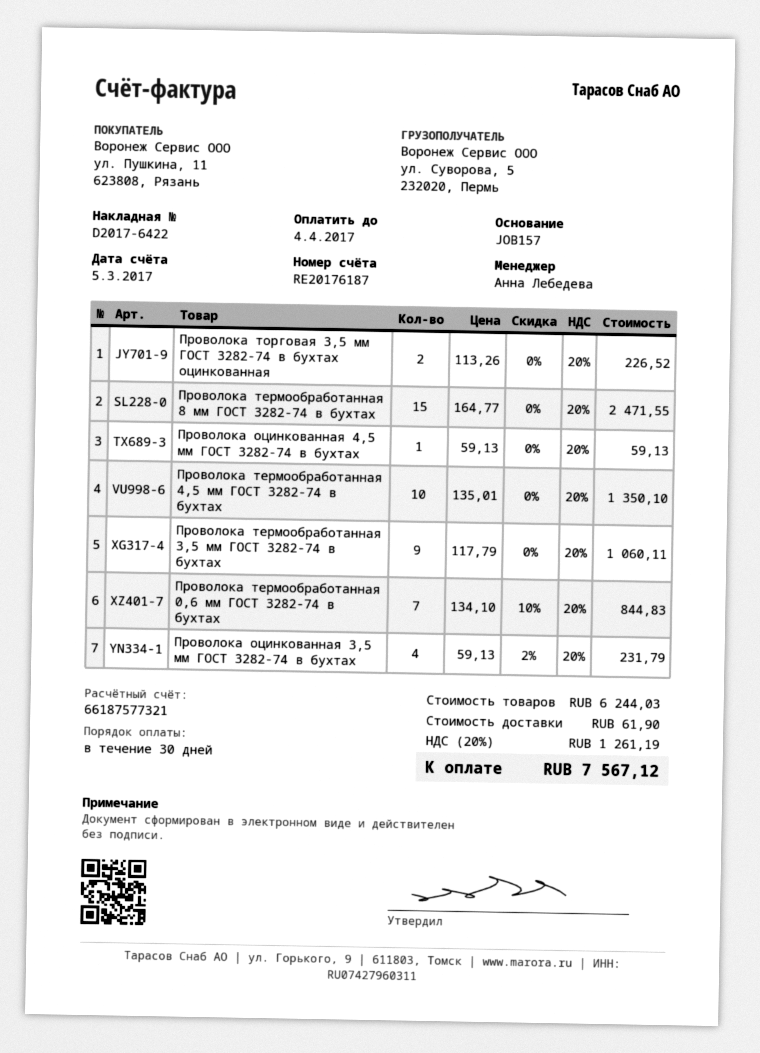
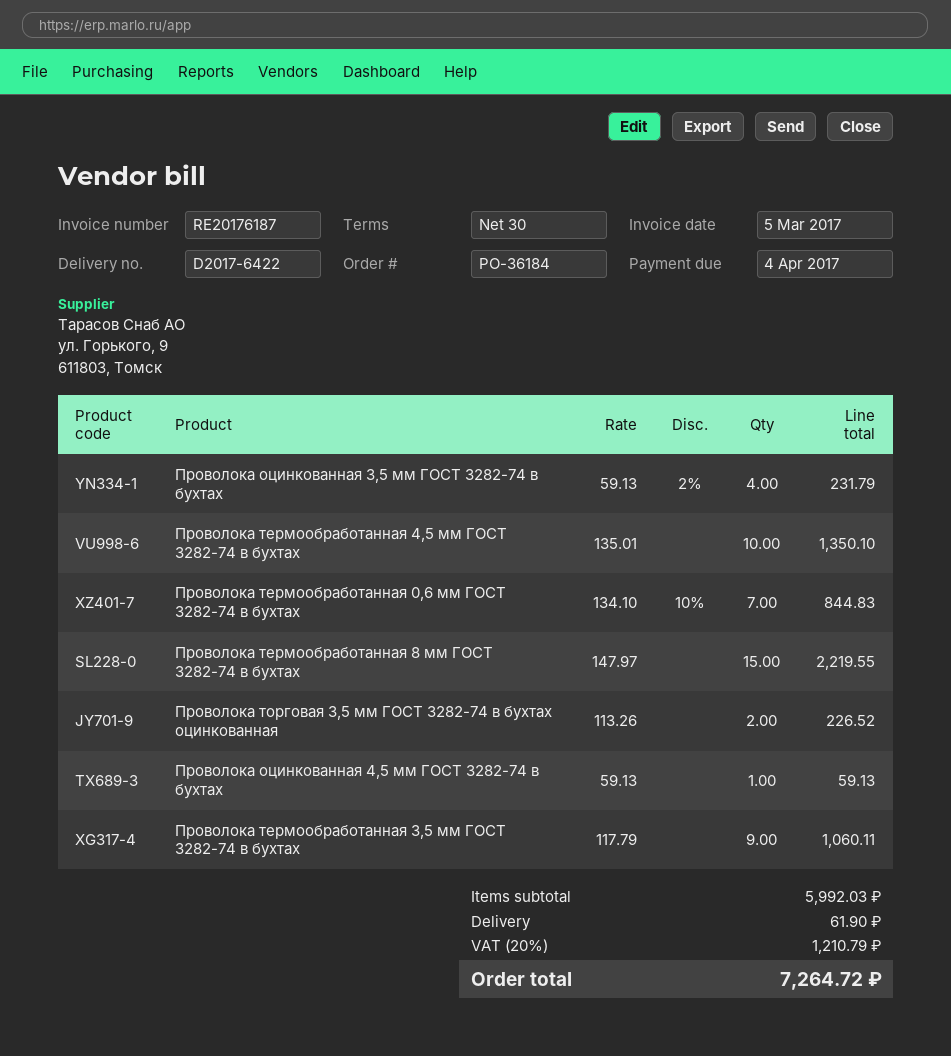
Проволока термообработанная 8 мм ГОСТ 3282-74 в бухтах: 15 x 164.77 = 2471.55 -> 15 x 147.97 = 2219.55
subtotal: 6244.03 -> 5992.03
tax: 20% = 1261.19 -> 20% = 1210.79
total: 7567.12 -> 7264.72

